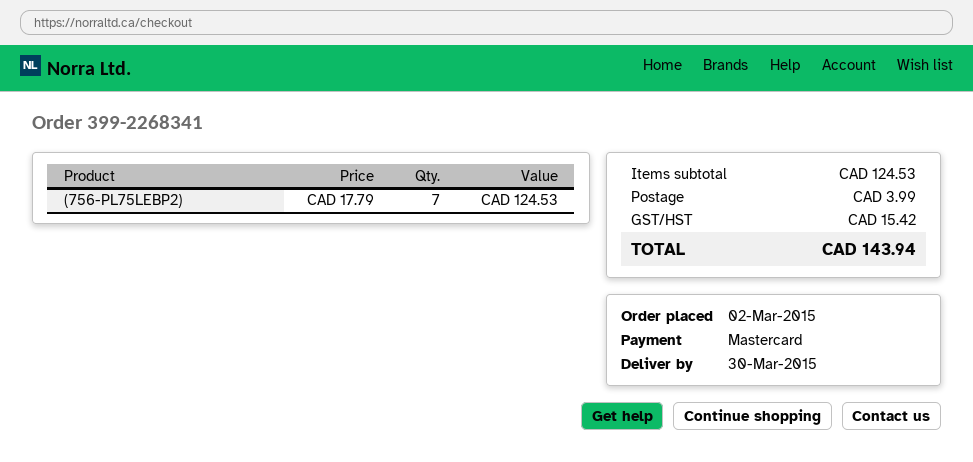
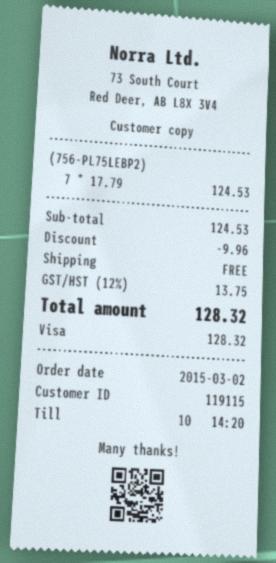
payment method: Mastercard -> Visa
discount: none -> 9.96
shipping: 3.99 -> 0.00
tax: 15.42 -> 13.75
total: 143.94 -> 128.32

